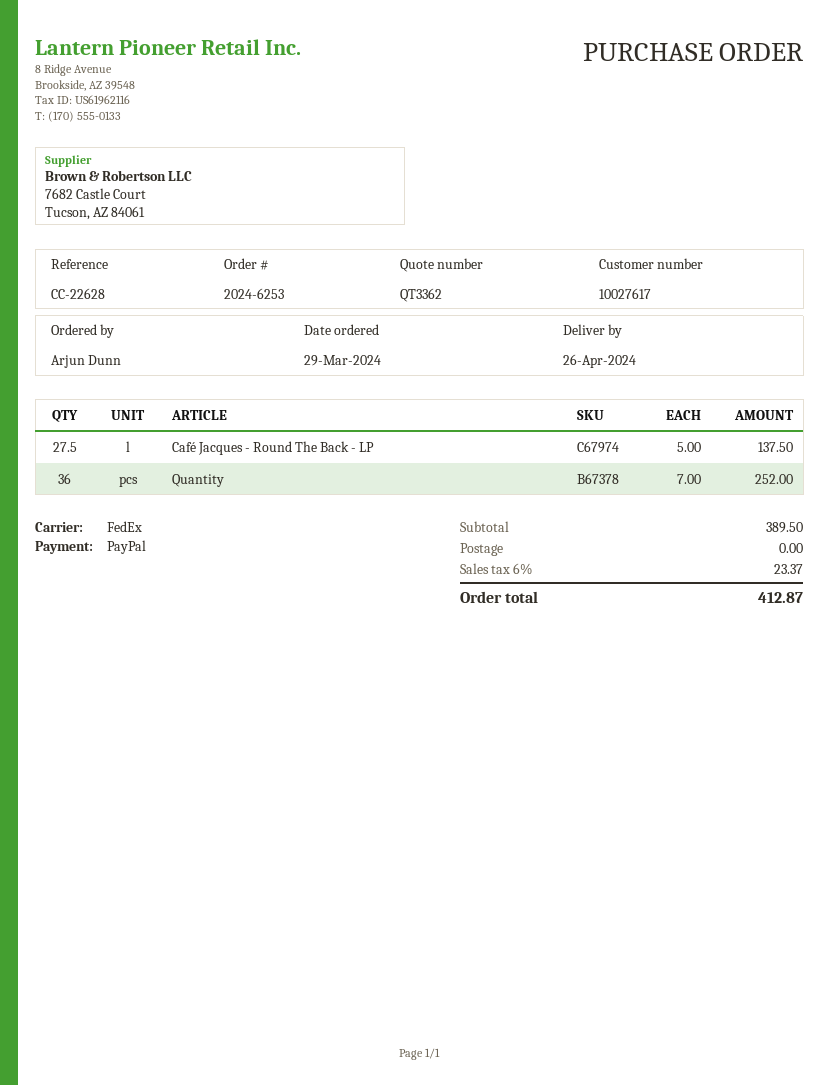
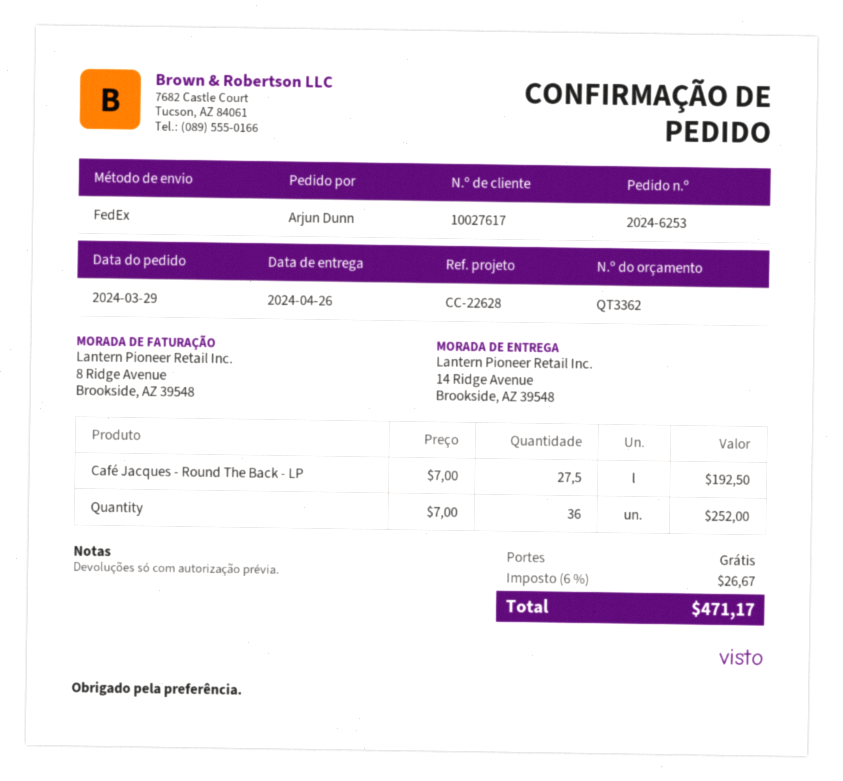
Café Jacques - Round The Back - LP: 27.5 x 5.00 = 137.50 -> 27.5 x 7.00 = 192.50
tax: 6% = 23.37 -> 6% = 26.67
total: 412.87 -> 471.17

